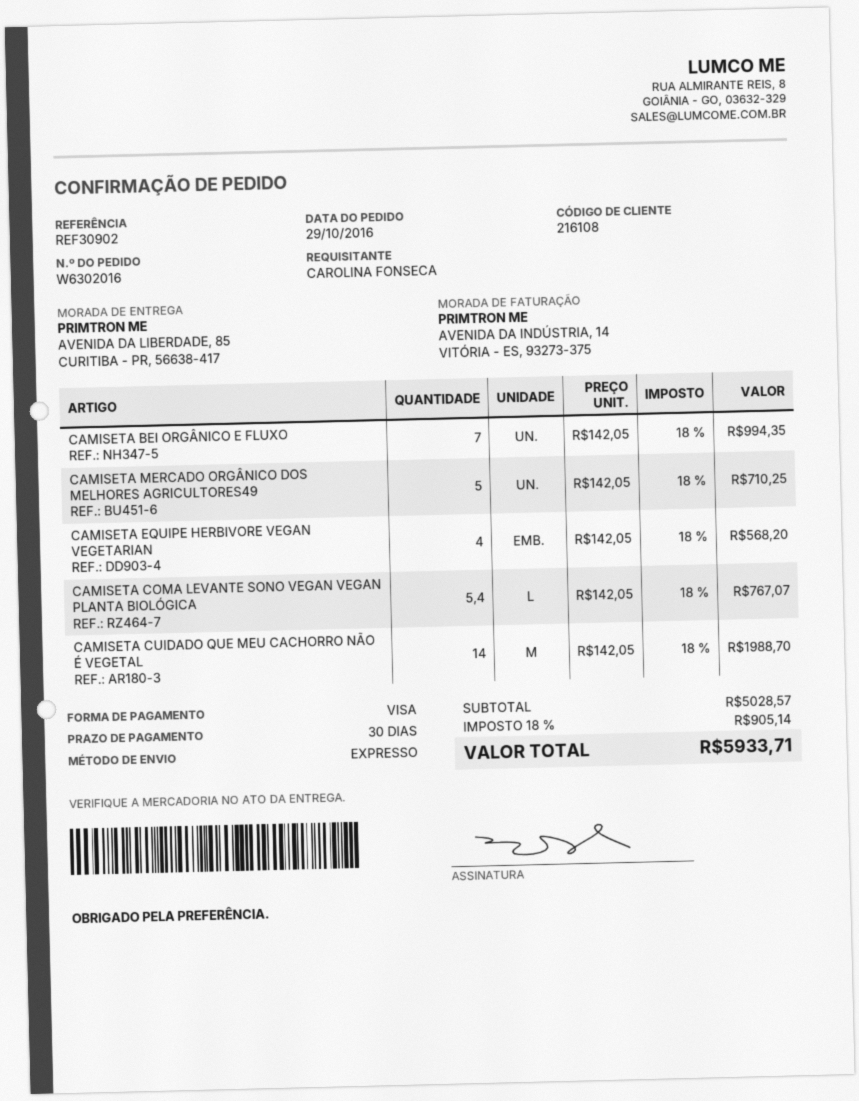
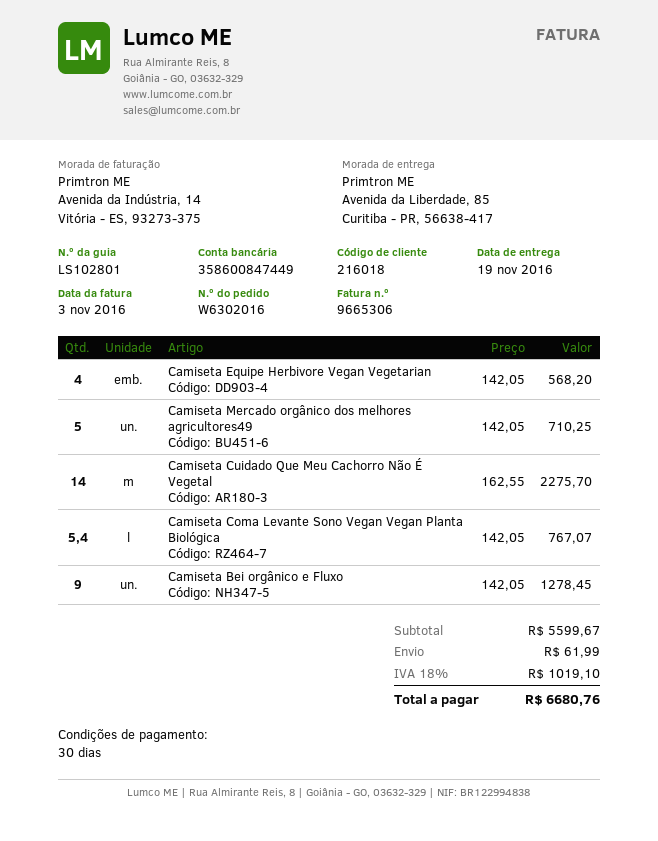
customer number: 216108 -> 216018
CAMISETA BEI ORGÂNICO E FLUXO: 7 x 142.05 = 994.35 -> 9 x 142.05 = 1278.45
CAMISETA CUIDADO QUE MEU CACHORRO NÃO É VEGETAL: 14 x 142.05 = 1988.70 -> 14 x 162.55 = 2275.70
subtotal: 5028.57 -> 5599.67
shipping: none -> 61.99
tax: 18% = 905.14 -> 18% = 1019.10
total: 5933.71 -> 6680.76

